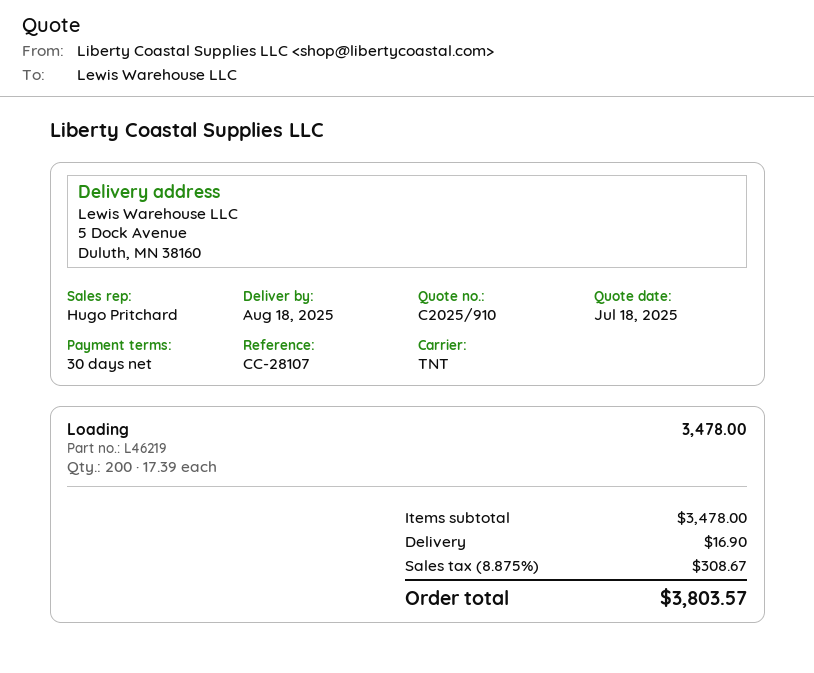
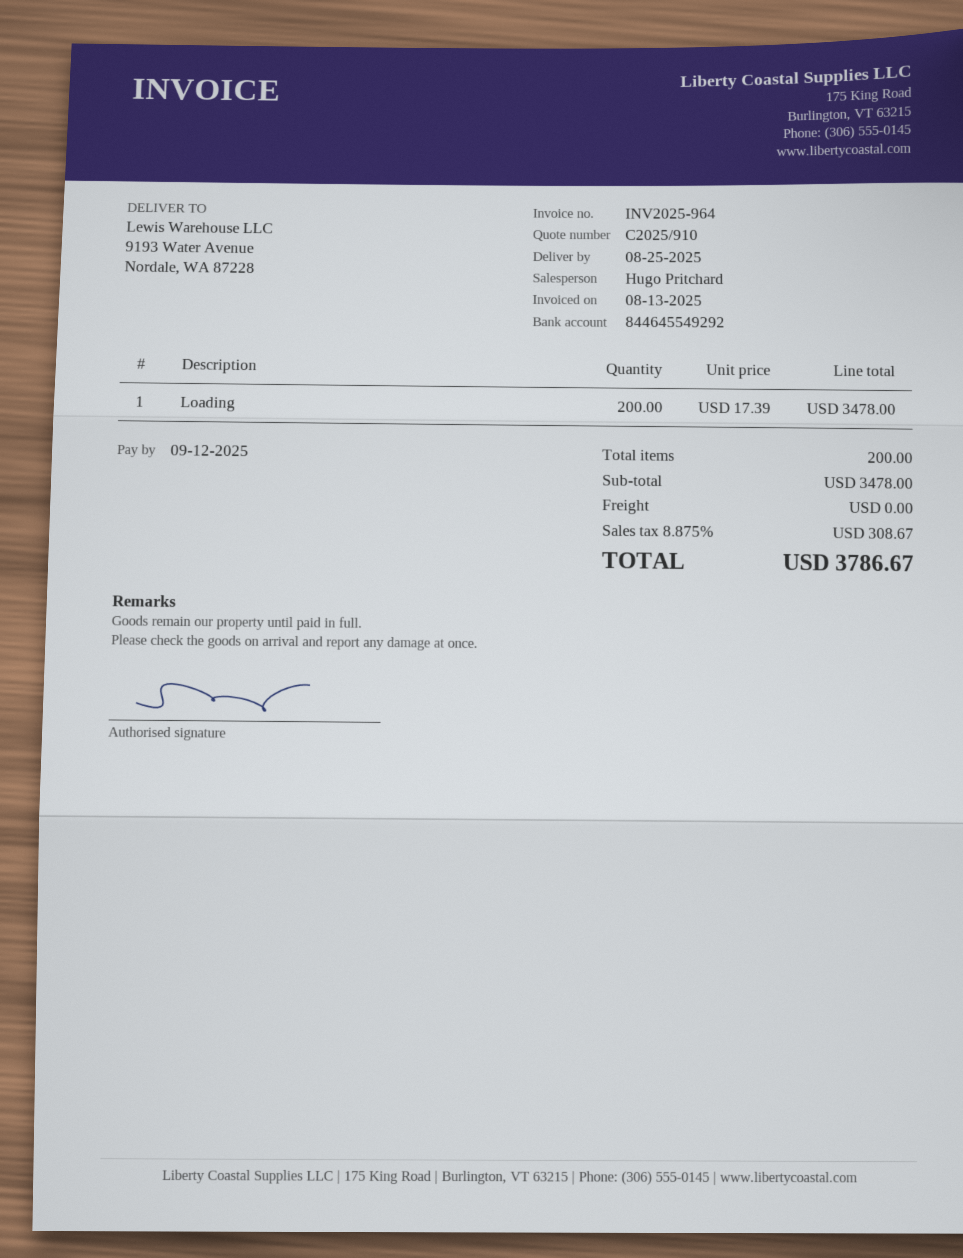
delivery date: 2025-08-18 -> 2025-08-25
ship to: 5 Dock Avenue, Duluth, MN 38160 -> 9193 Water Avenue, Nordale, WA 87228
shipping: 16.90 -> 0.00
total: 3803.57 -> 3786.67

